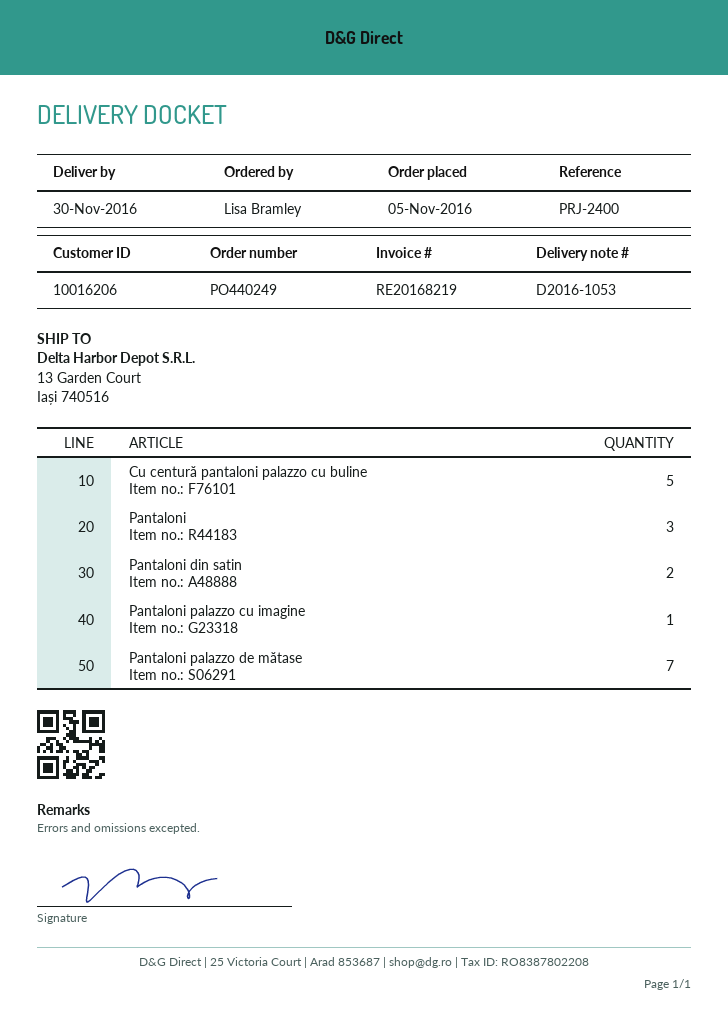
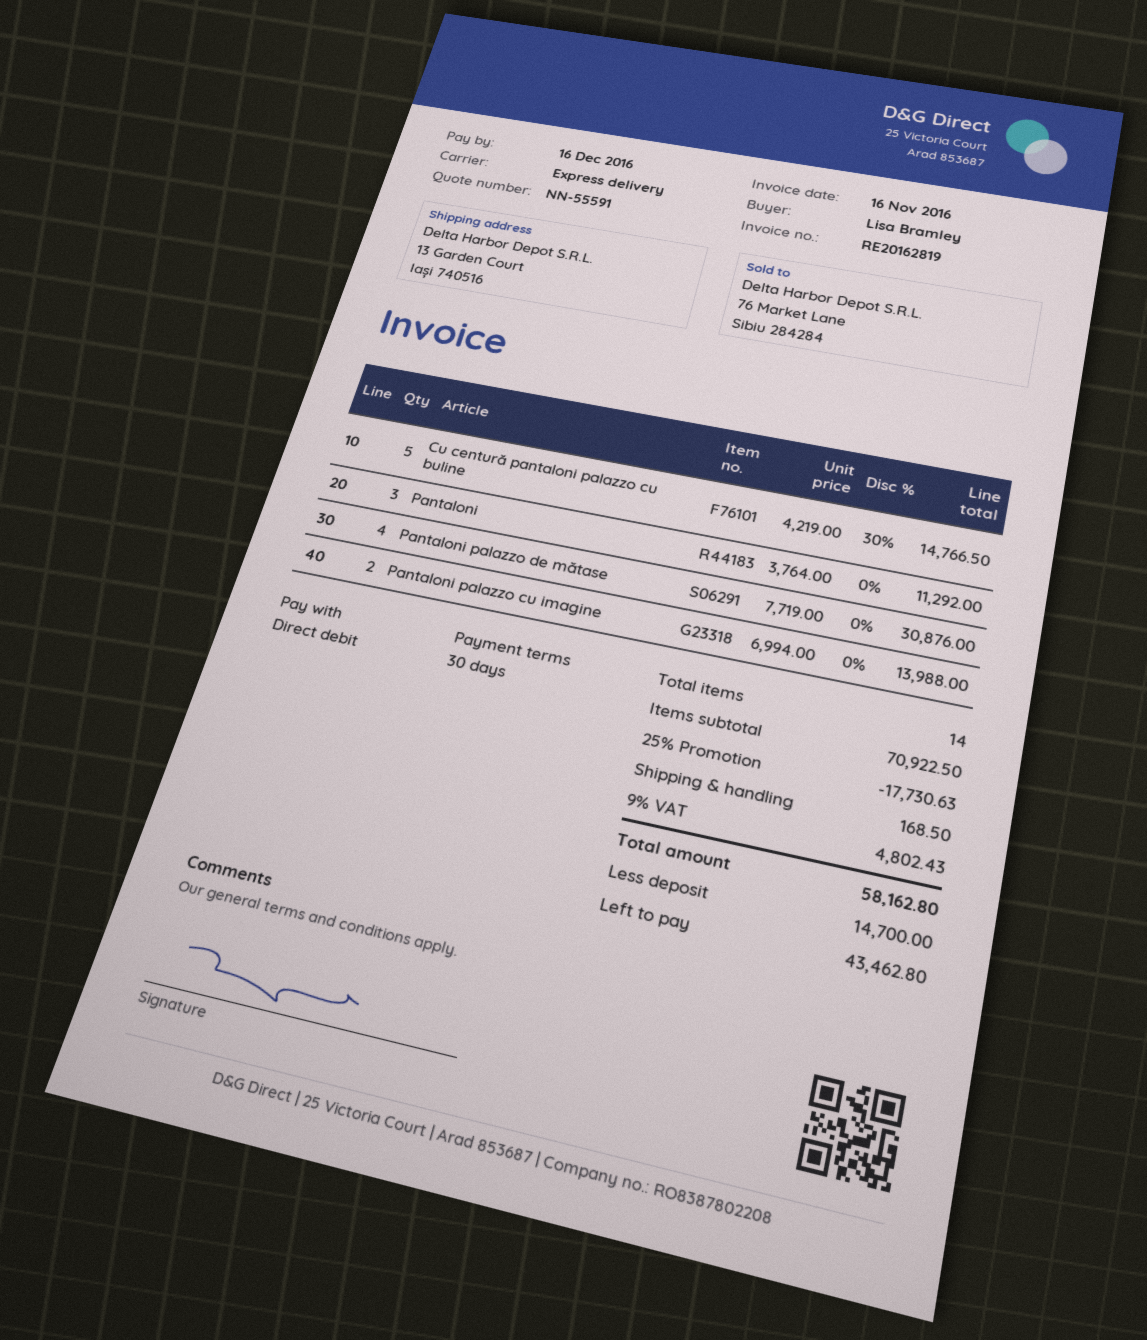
invoice number: RE20168219 -> RE20162819
Pantaloni din satin: 2 -> none
Pantaloni palazzo cu imagine: 1 -> 2
Pantaloni palazzo de mătase: 7 -> 4

